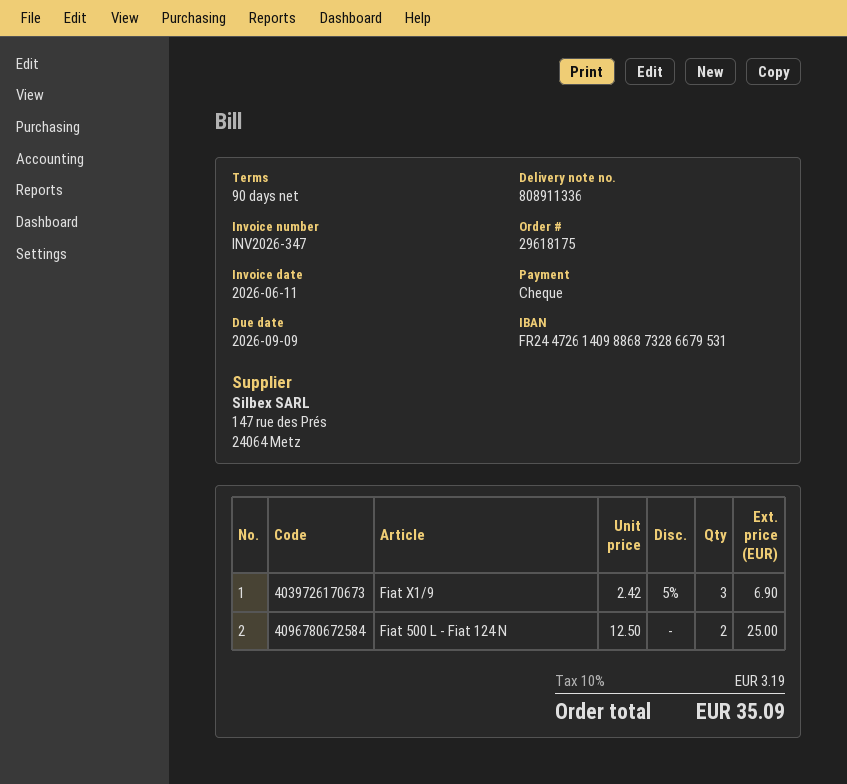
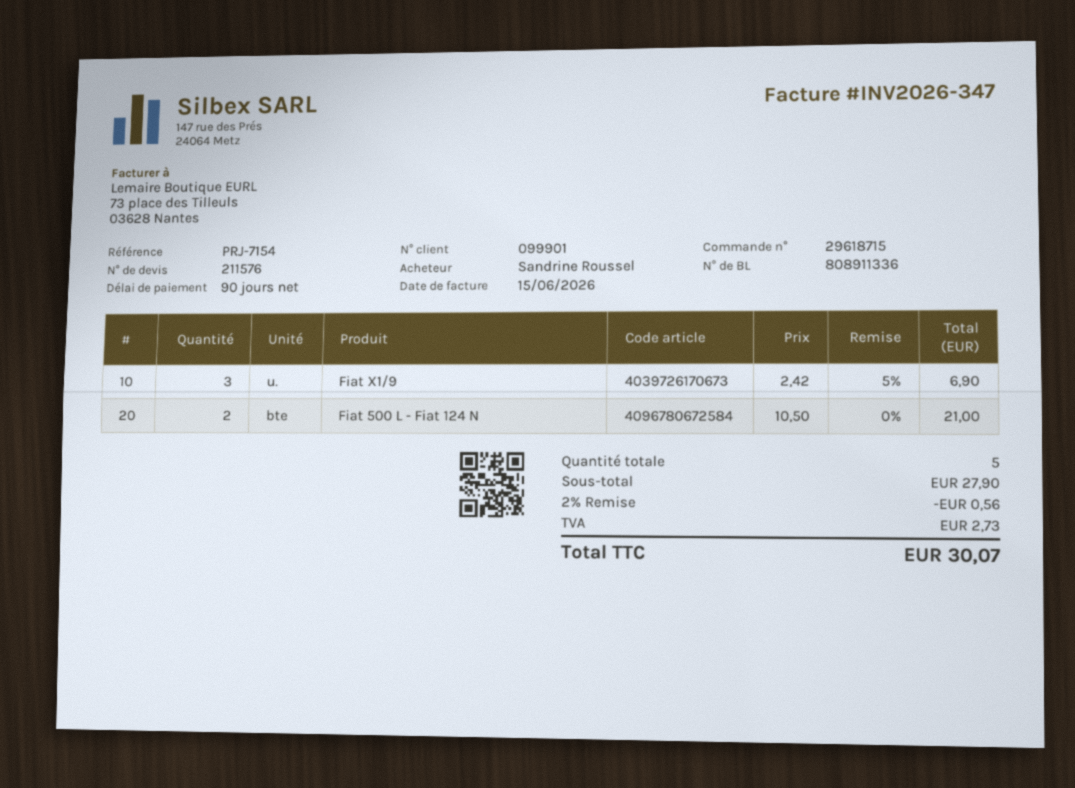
order number: 29618175 -> 29618715
invoice date: 2026-06-11 -> 2026-06-15
Fiat 500 L - Fiat 124 N: 2 x 12.50 = 25.00 -> 2 x 10.50 = 21.00
discount: none -> 2% = 0.56
tax: 3.19 -> 2.73
total: 35.09 -> 30.07

